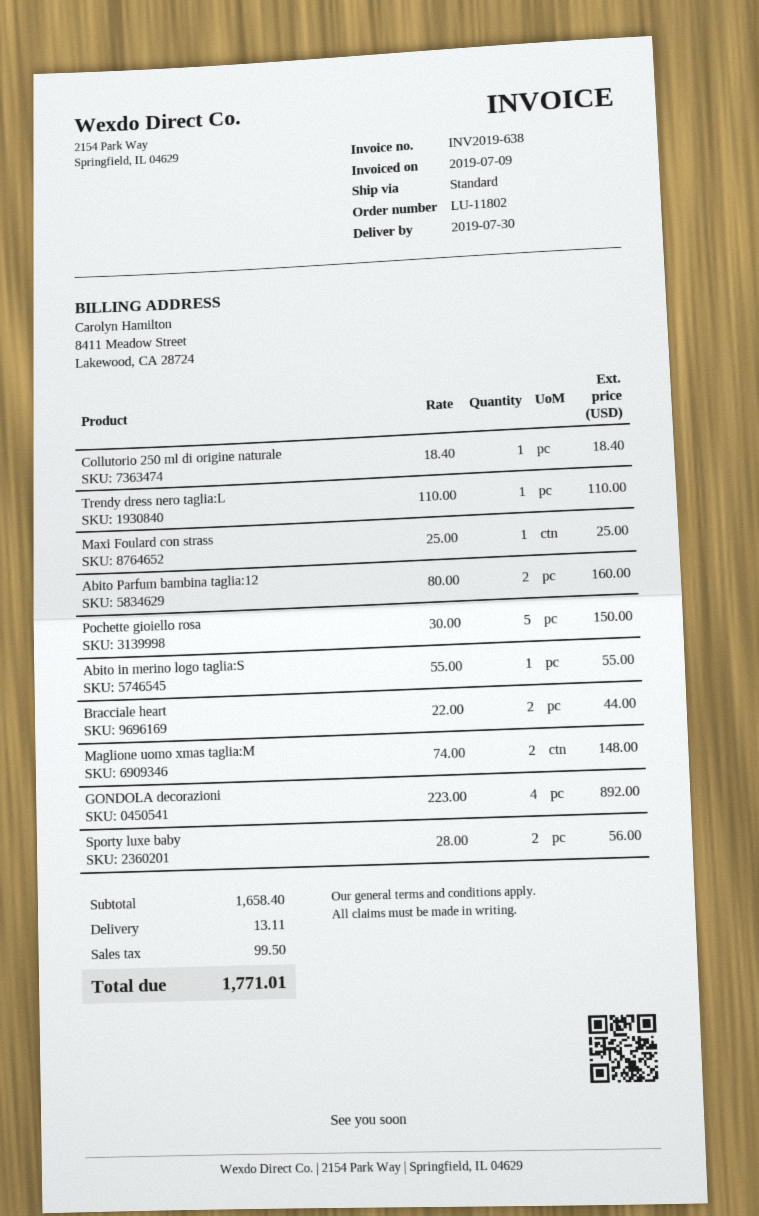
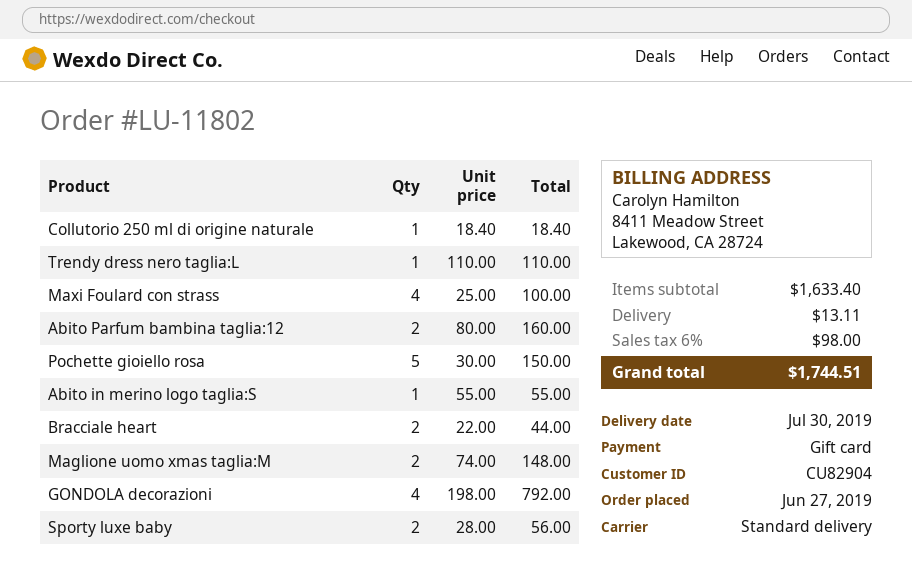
Maxi Foulard con strass: 1 x 25.00 = 25.00 -> 4 x 25.00 = 100.00
GONDOLA decorazioni: 4 x 223.00 = 892.00 -> 4 x 198.00 = 792.00
subtotal: 1658.40 -> 1633.40
tax: 99.50 -> 98.00
total: 1771.01 -> 1744.51

